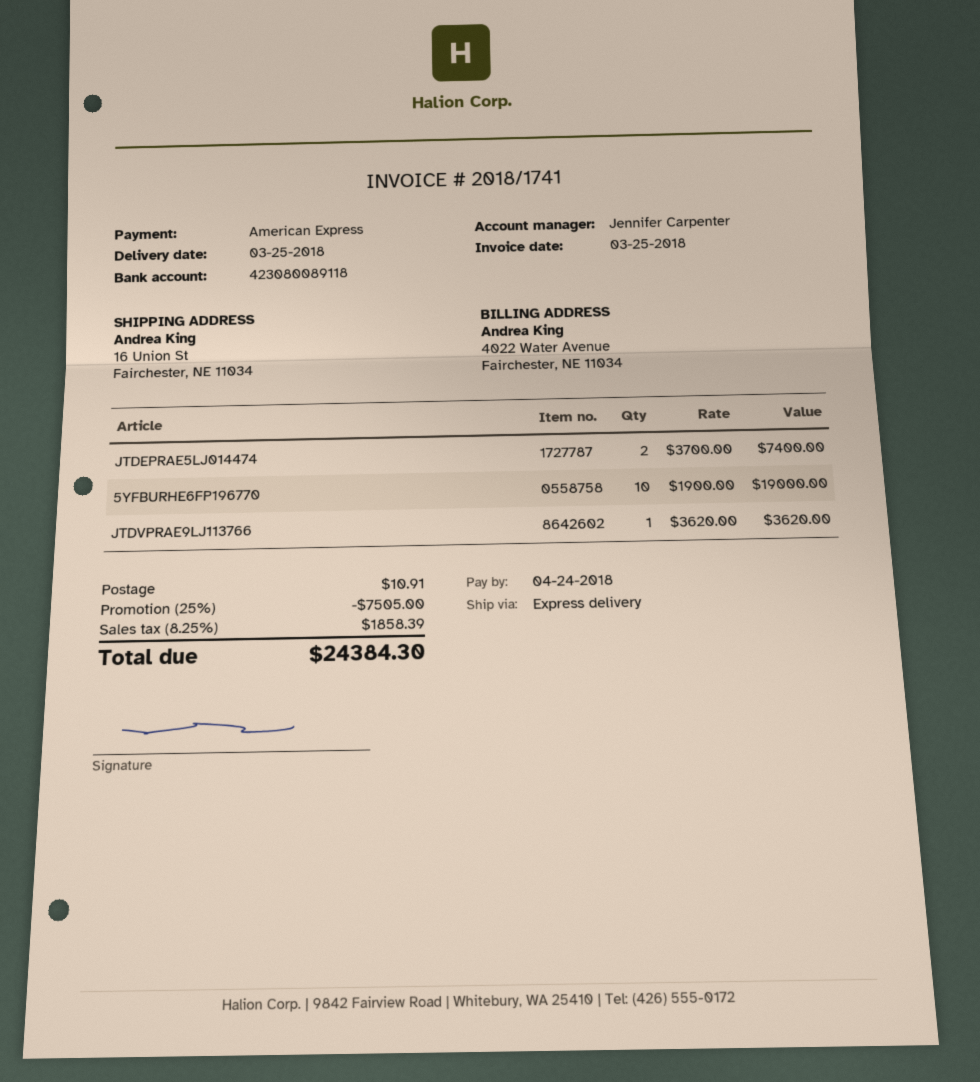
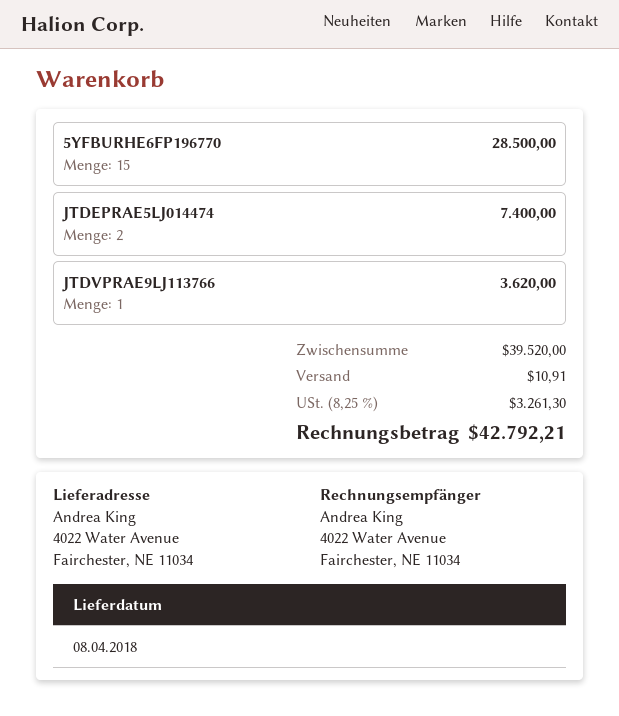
delivery date: 2018-03-25 -> 2018-04-08
ship to: 16 Union St, Fairchester, NE 11034 -> 4022 Water Avenue, Fairchester, NE 11034
5YFBURHE6FP196770: 10 for 19000.00 -> 15 for 28500.00
discount: 25% = 7505.00 -> none
tax: 8.25% = 1858.39 -> 8.25% = 3261.30
total: 24384.30 -> 42792.21

